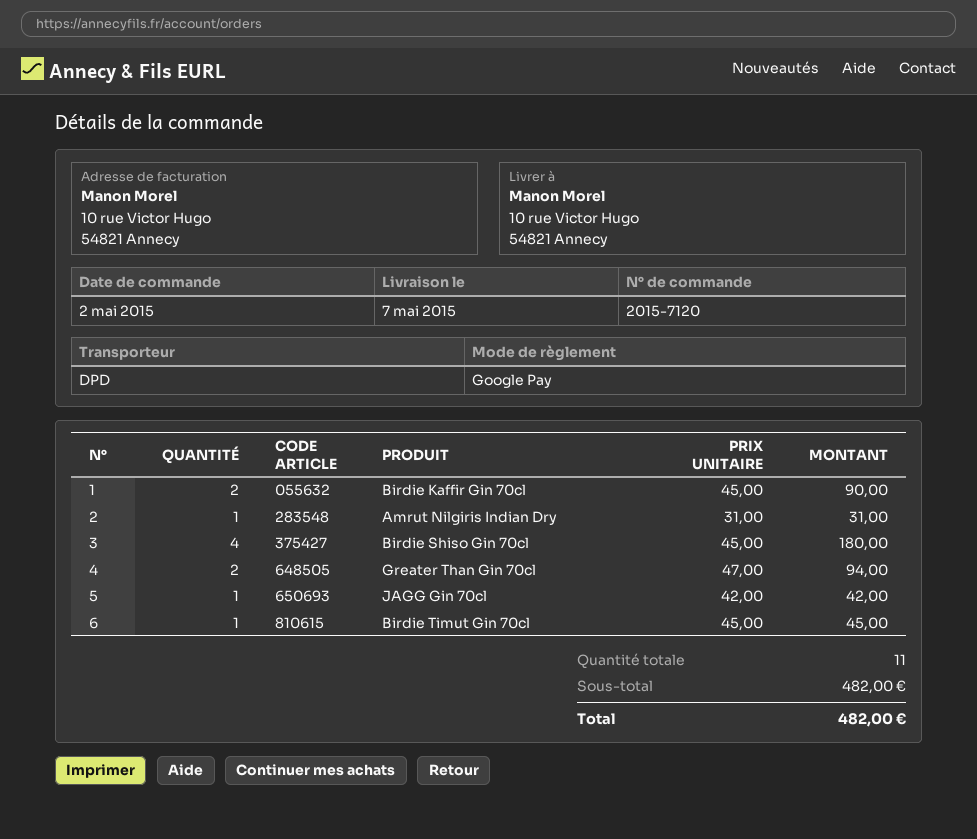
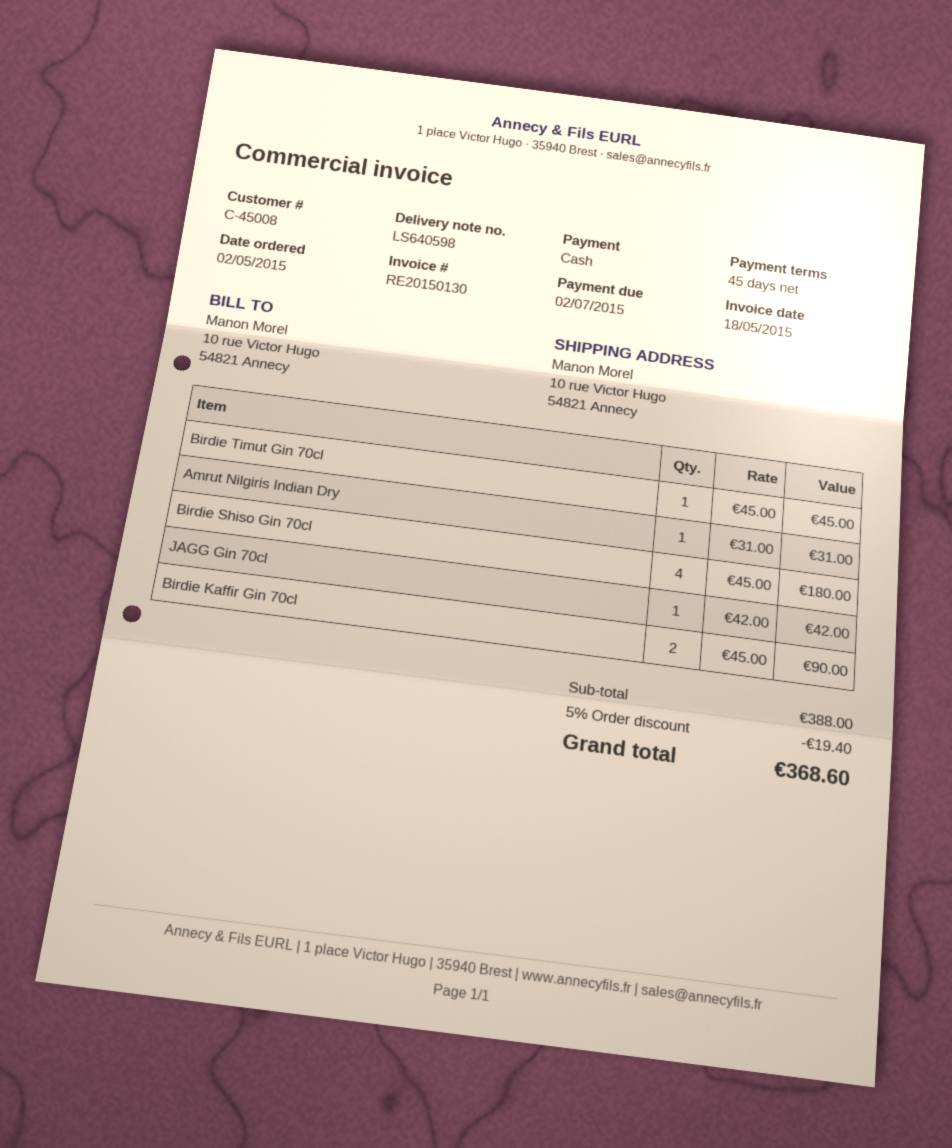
payment method: Google Pay -> cash
Greater Than Gin 70cl: 2 x 47.00 = 94.00 -> none
subtotal: 482.00 -> 388.00
discount: none -> 5% = 19.40
total: 482.00 -> 368.60

